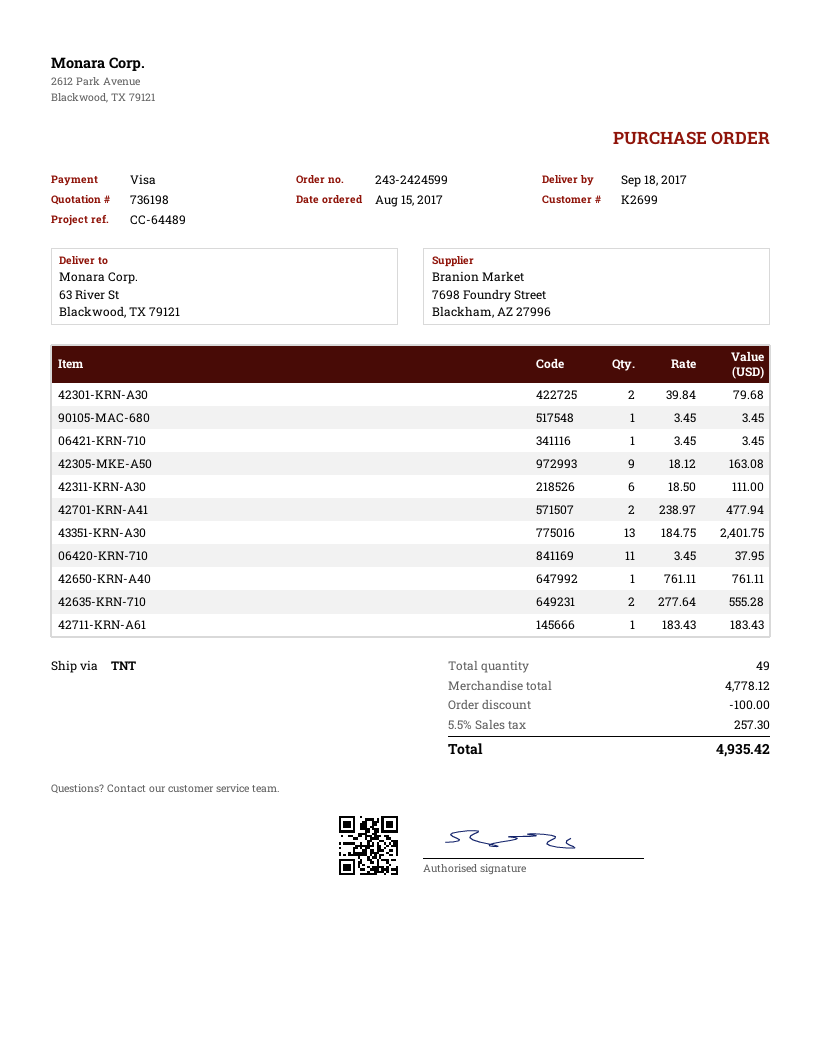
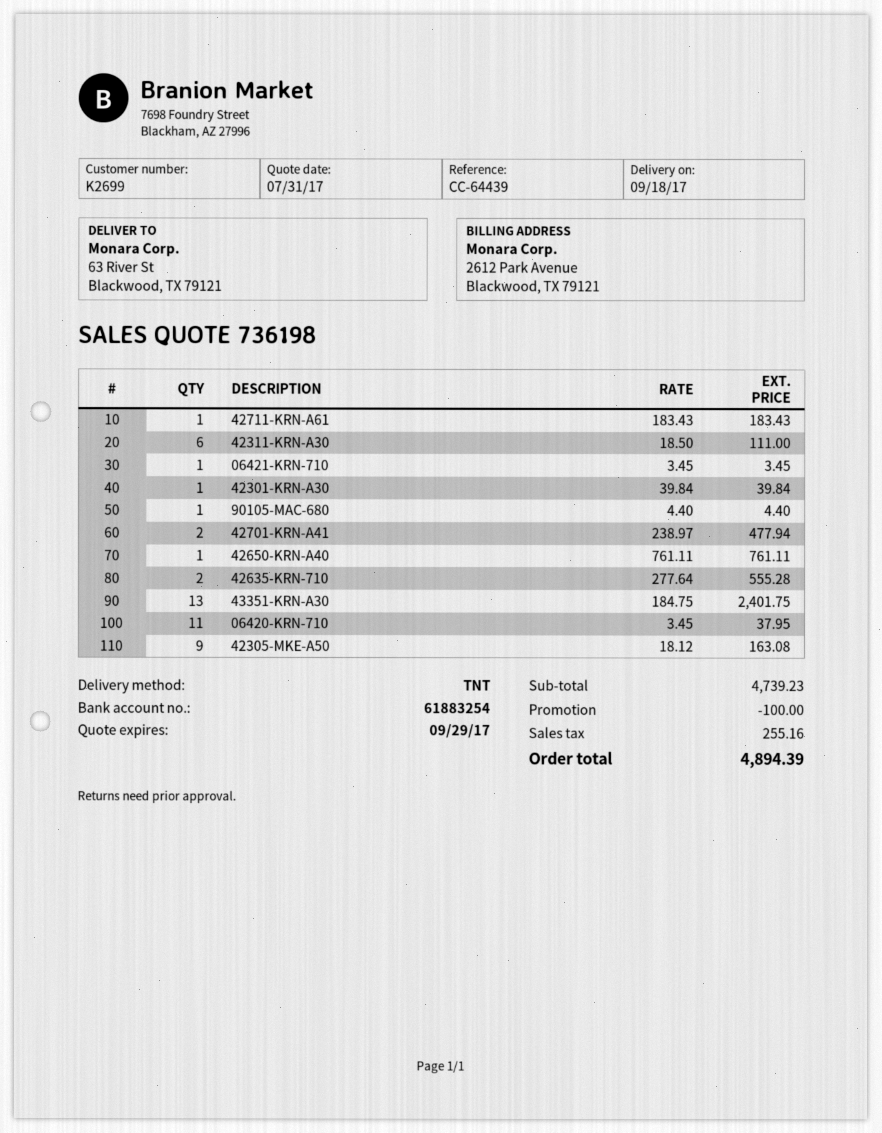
reference: CC-64489 -> CC-64439
42301-KRN-A30: 2 x 39.84 = 79.68 -> 1 x 39.84 = 39.84
90105-MAC-680: 1 x 3.45 = 3.45 -> 1 x 4.40 = 4.40
subtotal: 4778.12 -> 4739.23
tax: 257.30 -> 255.16
total: 4935.42 -> 4894.39

